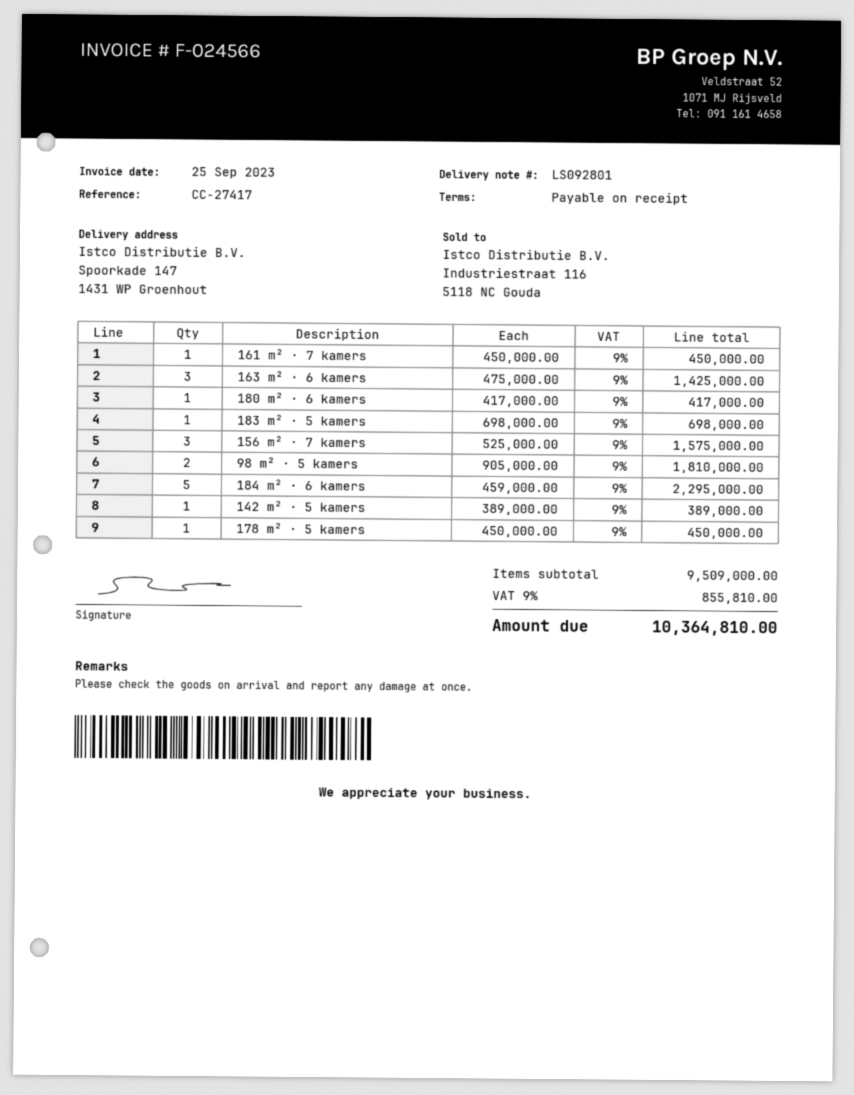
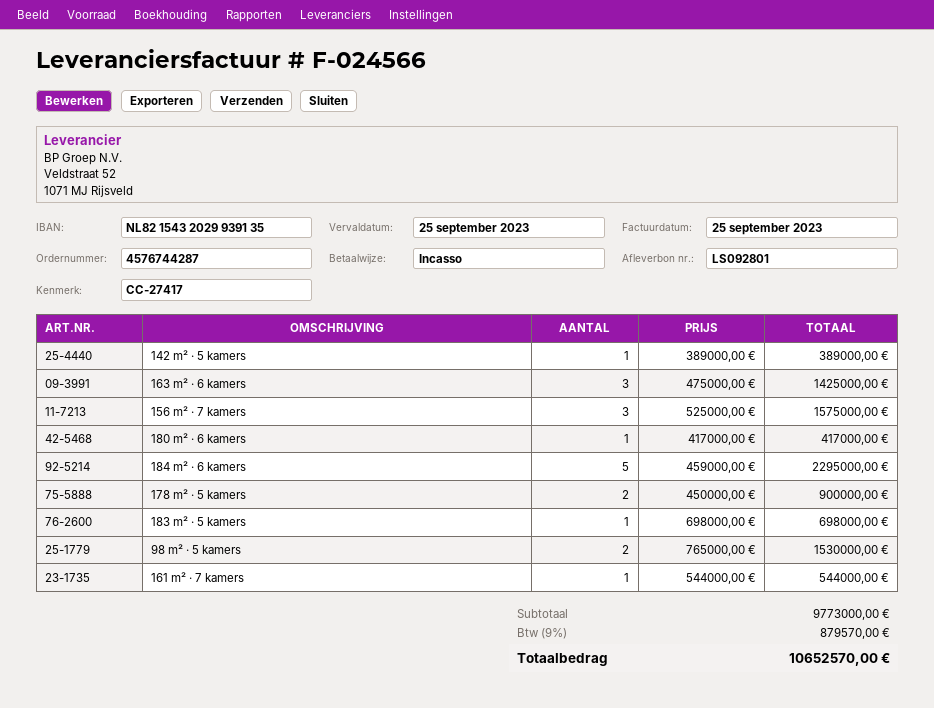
161 m² · 7 kamers: 1 x 450000.00 = 450000.00 -> 1 x 544000.00 = 544000.00
98 m² · 5 kamers: 2 x 905000.00 = 1810000.00 -> 2 x 765000.00 = 1530000.00
178 m² · 5 kamers: 1 x 450000.00 = 450000.00 -> 2 x 450000.00 = 900000.00
subtotal: 9509000.00 -> 9773000.00
tax: 9% = 855810.00 -> 9% = 879570.00
total: 10364810.00 -> 10652570.00

